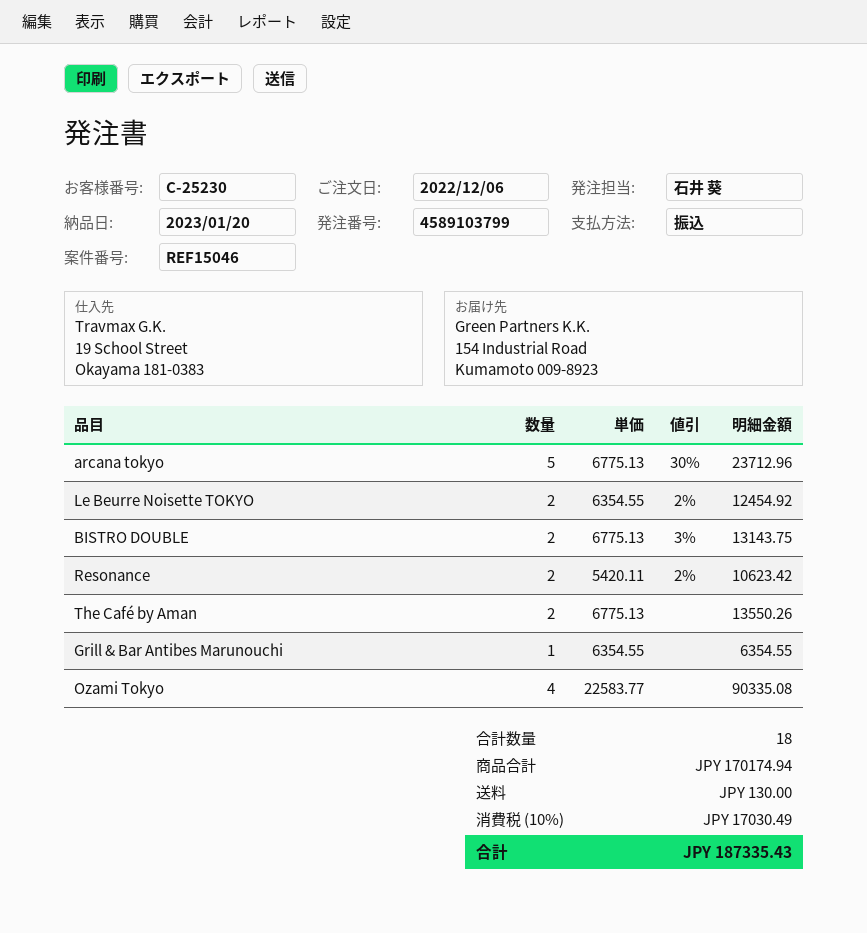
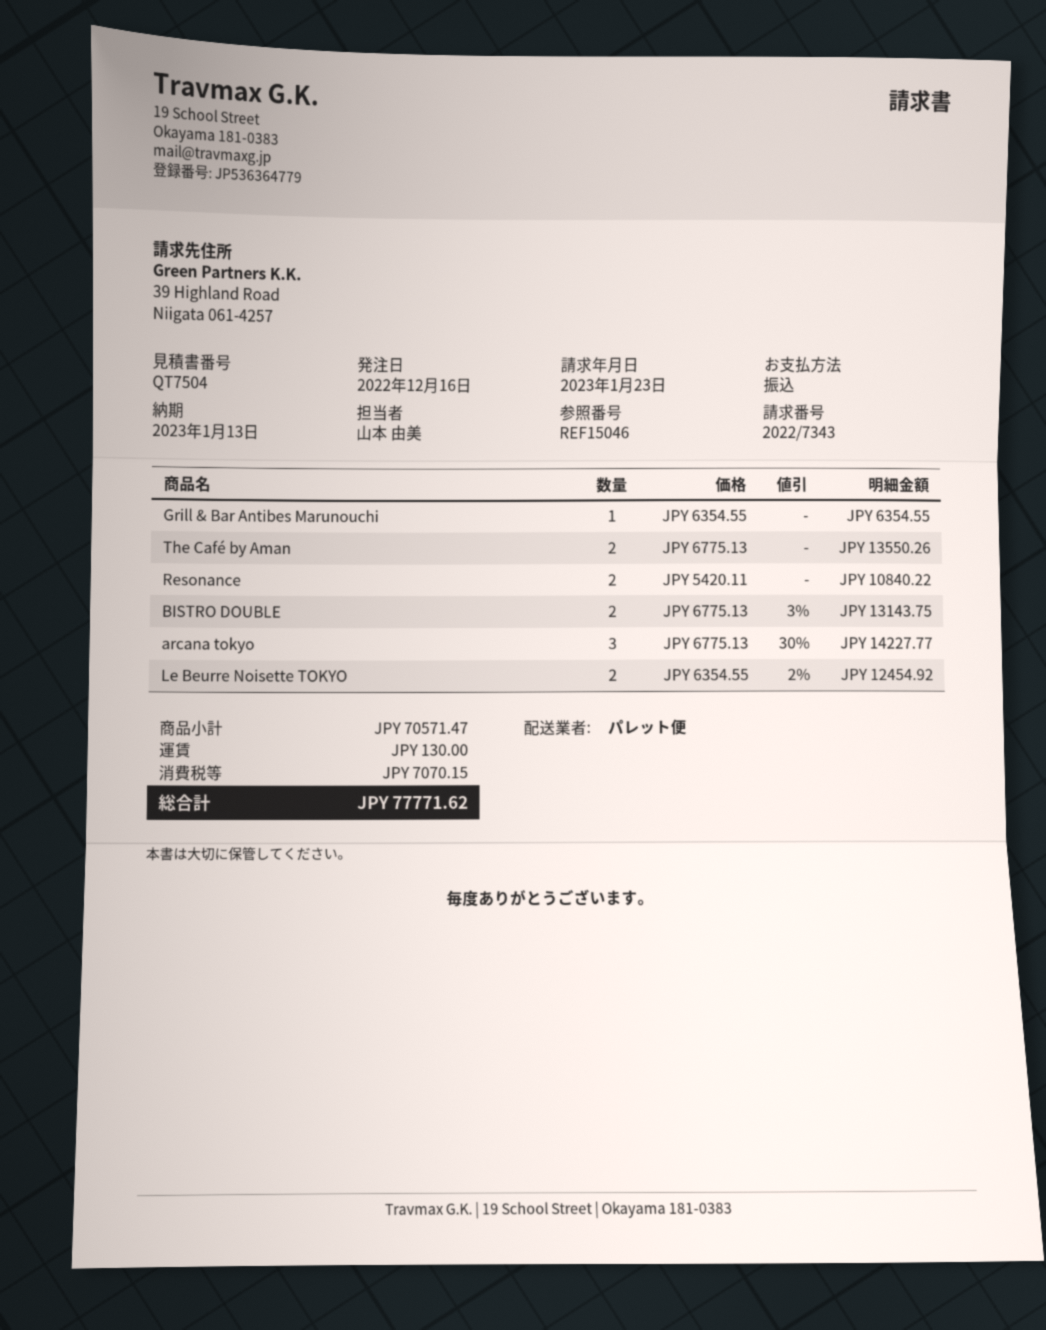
order date: 2022-12-06 -> 2022-12-16
delivery date: 2023-01-20 -> 2023-01-13
arcana tokyo: 5 x 6775.13 - 30% = 23712.96 -> 3 x 6775.13 - 30% = 14227.77
Resonance: 2 x 5420.11 - 2% = 10623.42 -> 2 x 5420.11 = 10840.22
Ozami Tokyo: 4 x 22583.77 = 90335.08 -> none
subtotal: 170174.94 -> 70571.47
tax: 17030.49 -> 7070.15
total: 187335.43 -> 77771.62

